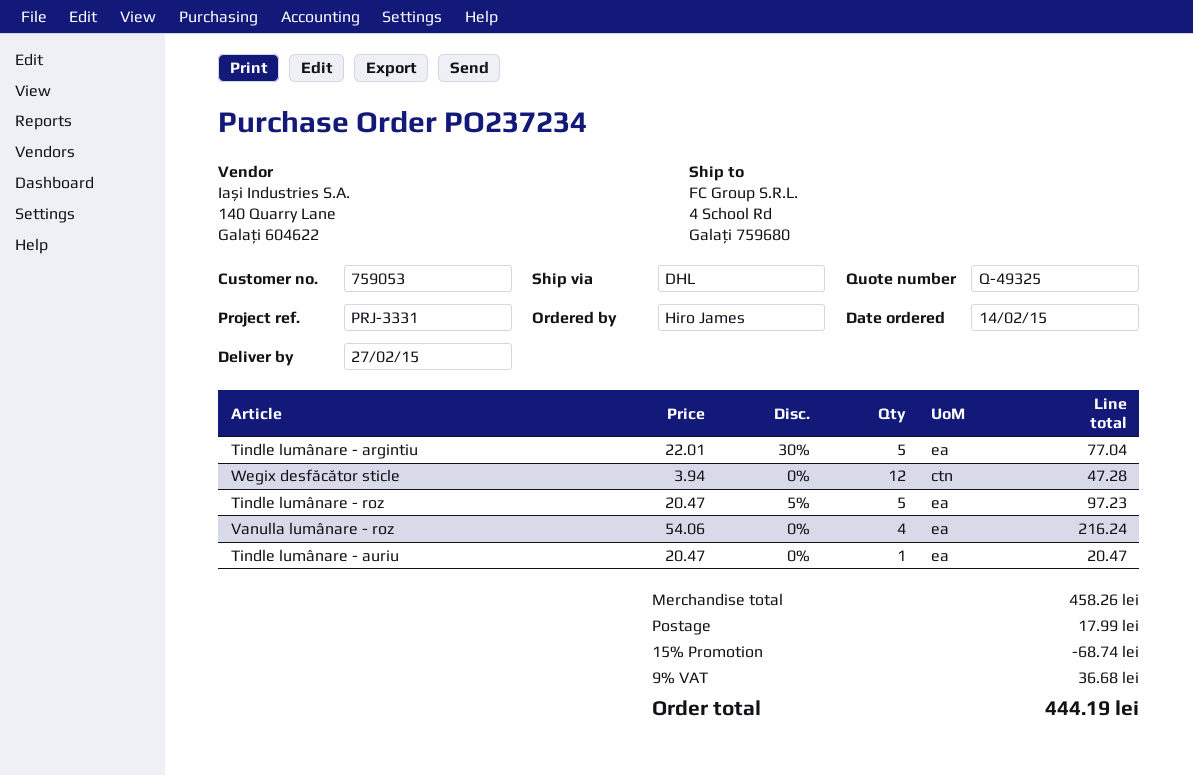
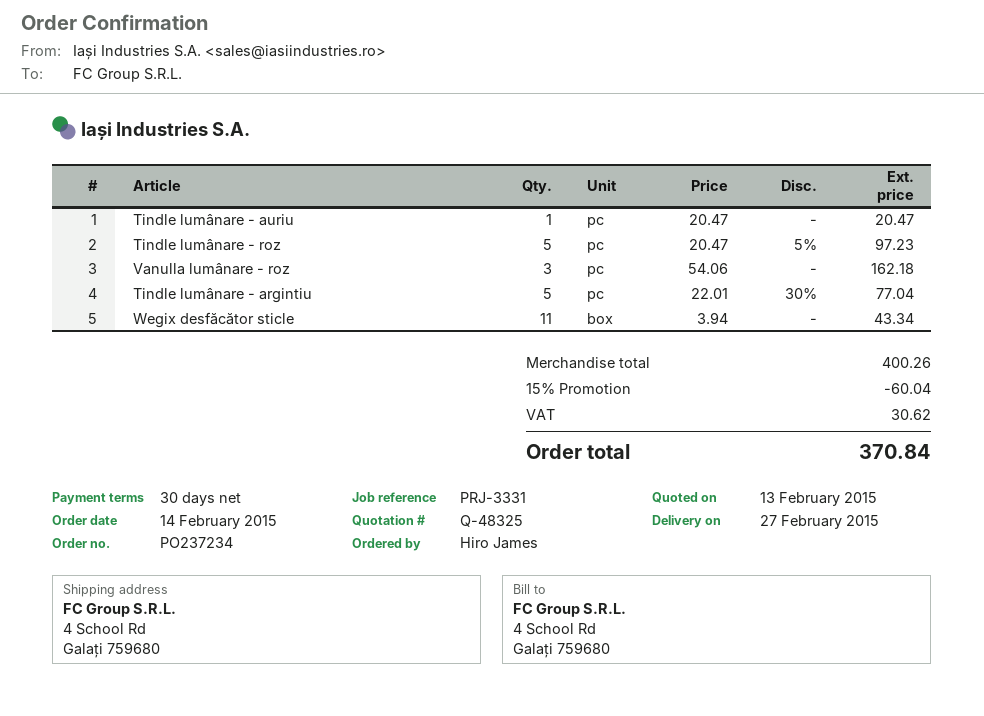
quote number: Q-49325 -> Q-48325
Wegix desfăcător sticle: 12 x 3.94 = 47.28 -> 11 x 3.94 = 43.34
Vanulla lumânare - roz: 4 x 54.06 = 216.24 -> 3 x 54.06 = 162.18
subtotal: 458.26 -> 400.26
discount: 15% = 68.74 -> 15% = 60.04
shipping: 17.99 -> none
tax: 36.68 -> 30.62
total: 444.19 -> 370.84

